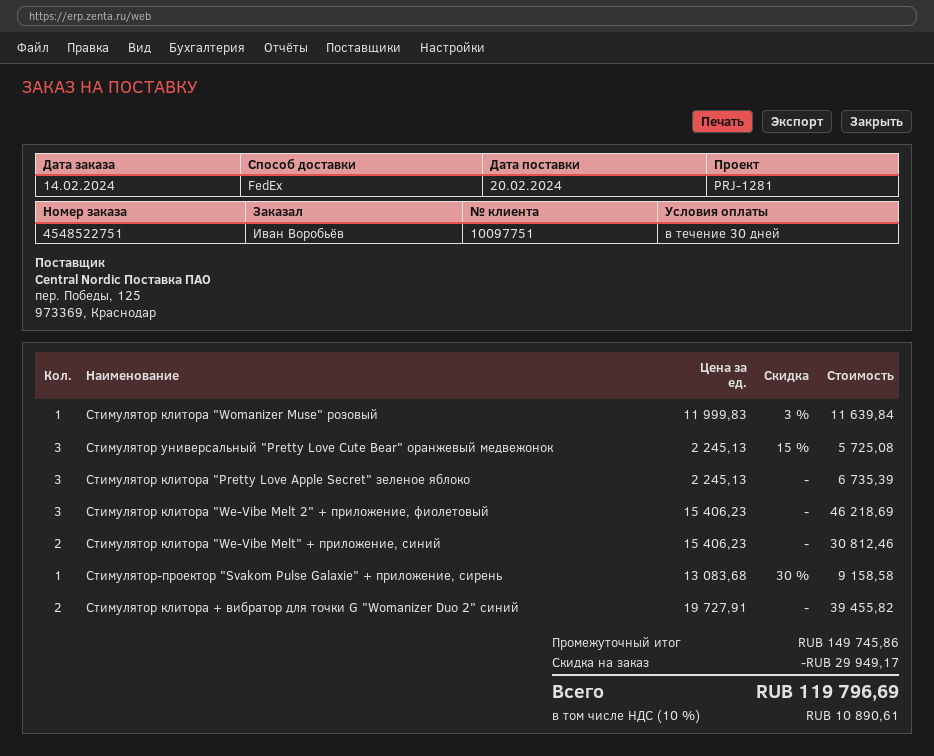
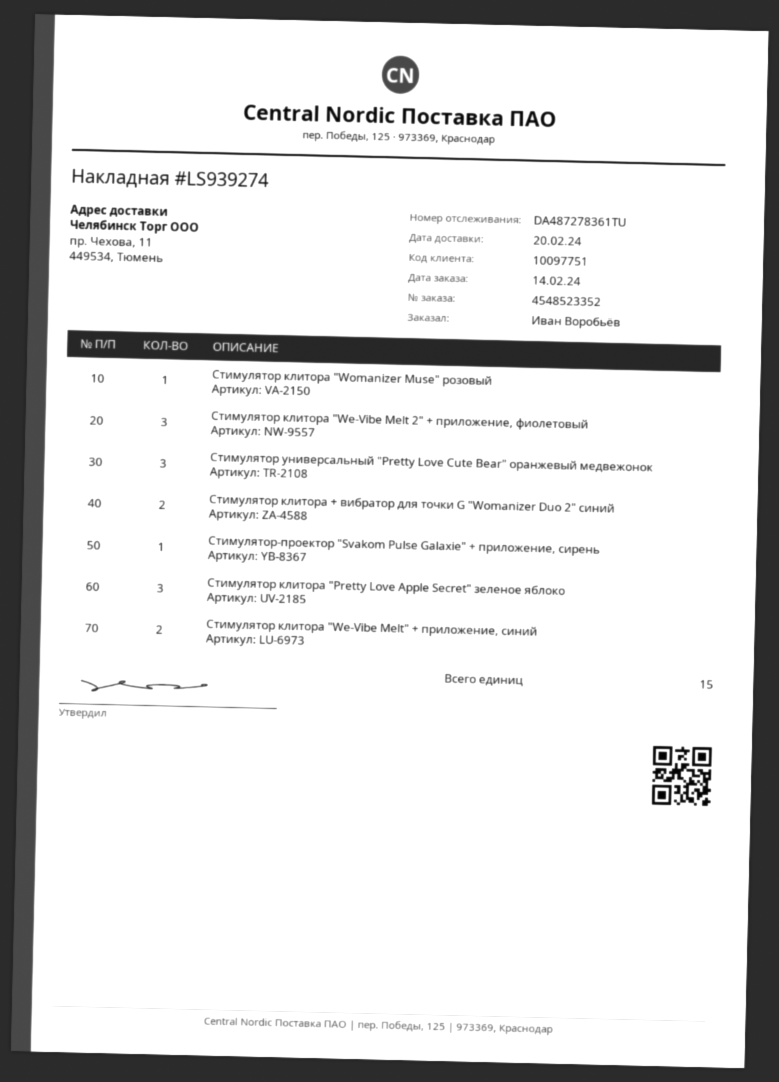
order number: 4548522751 -> 4548523352

